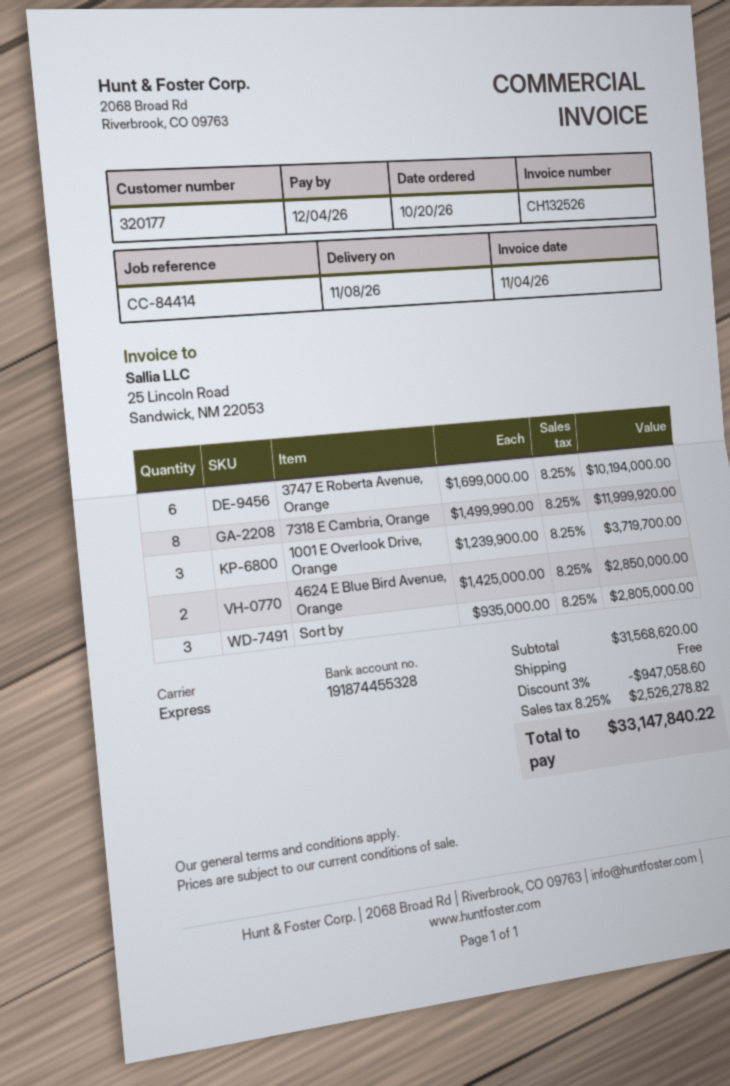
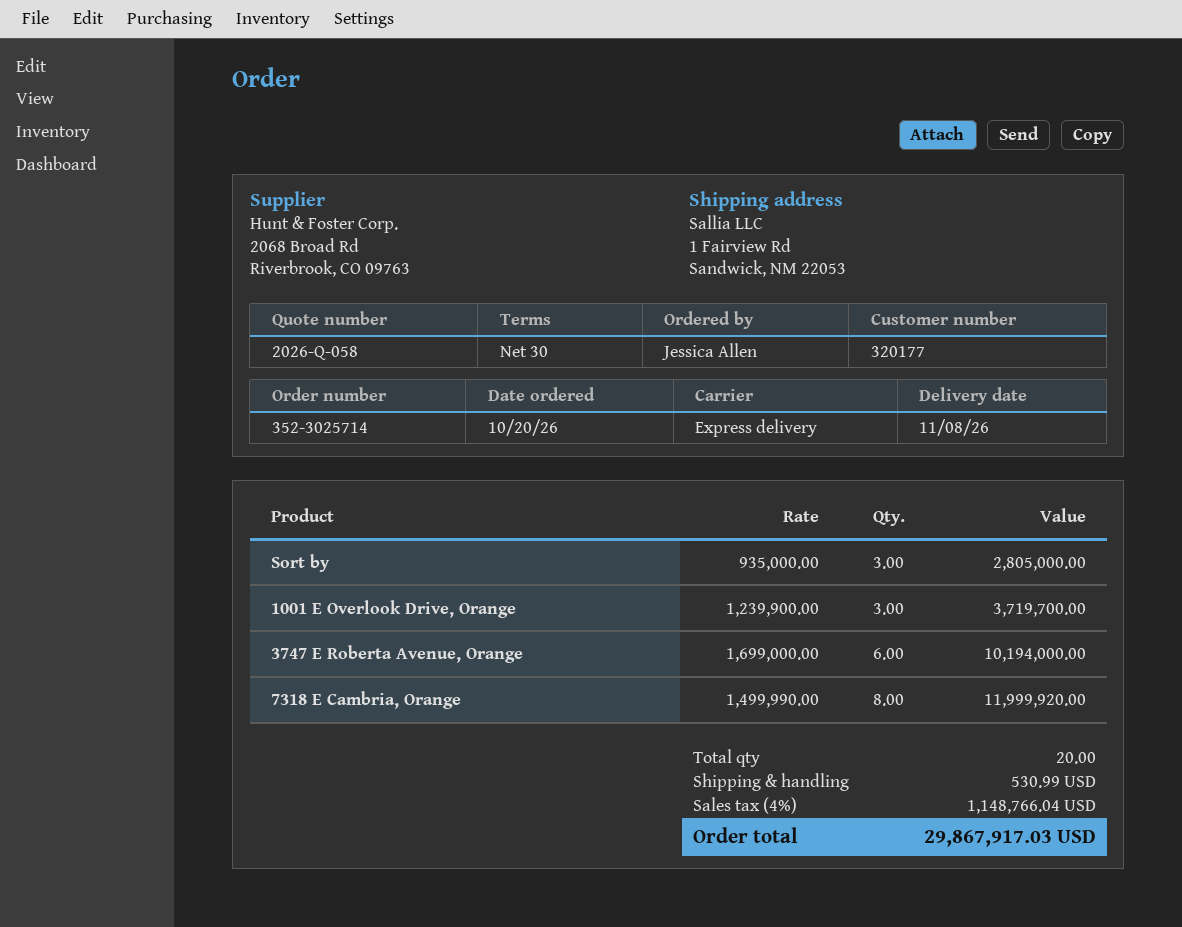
4624 E Blue Bird Avenue, Orange: 2 x 1425000.00 = 2850000.00 -> none
discount: 3% = 947058.60 -> none
shipping: 0.00 -> 530.99
tax: 8.25% = 2526278.82 -> 4% = 1148766.04
total: 33147840.22 -> 29867917.03

